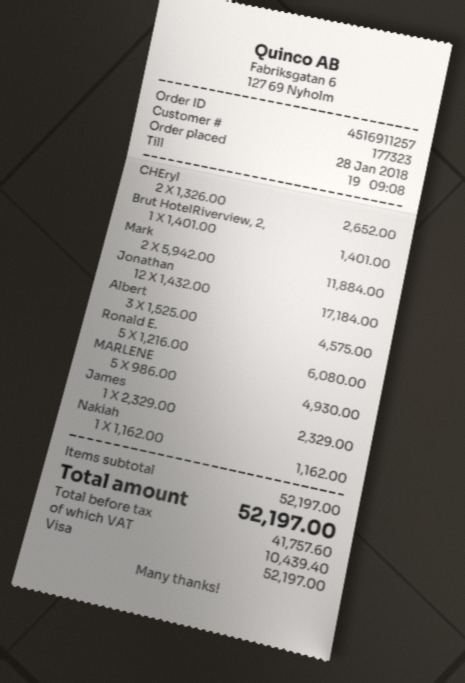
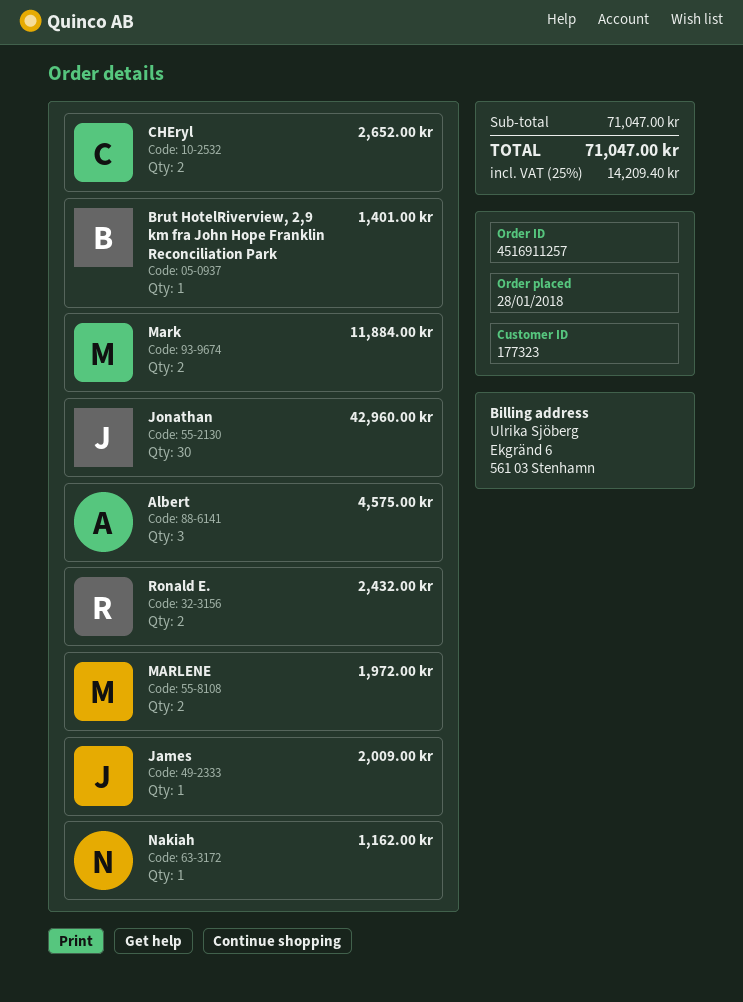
Jonathan: 12 for 17184.00 -> 30 for 42960.00
Ronald E.: 5 for 6080.00 -> 2 for 2432.00
MARLENE: 5 for 4930.00 -> 2 for 1972.00
James: 1 for 2329.00 -> 1 for 2009.00
subtotal: 52197.00 -> 71047.00
tax: 10439.40 -> 14209.40
total: 52197.00 -> 71047.00

